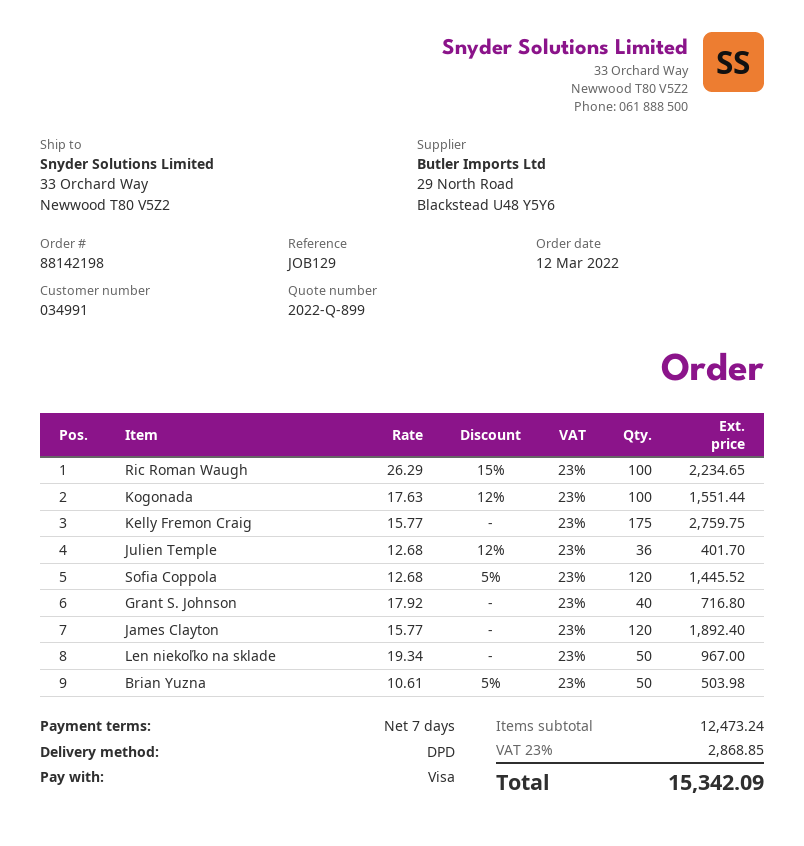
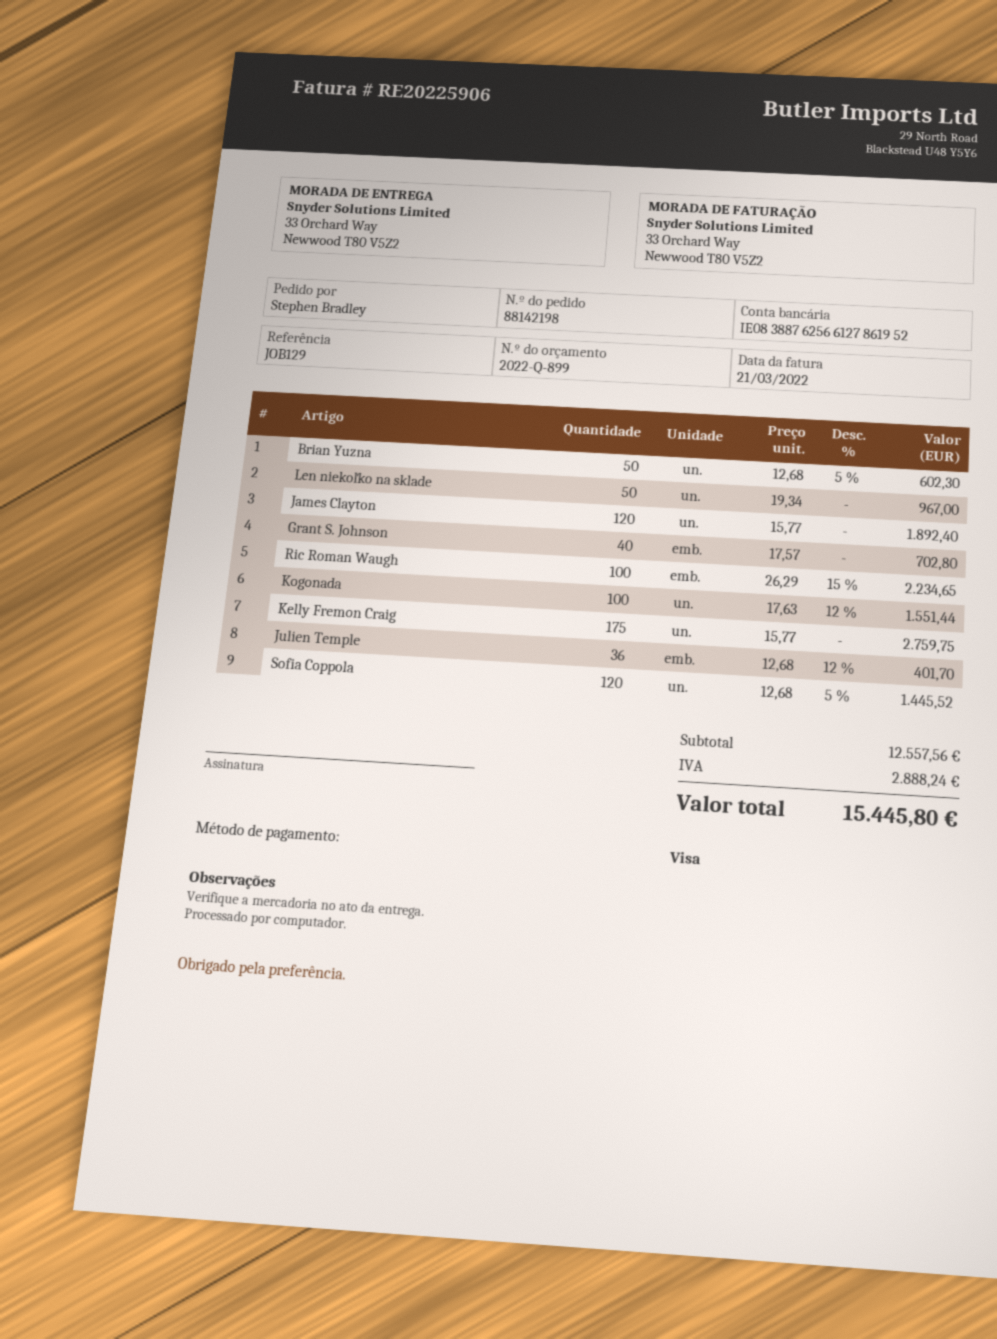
Grant S. Johnson: 40 x 17.92 = 716.80 -> 40 x 17.57 = 702.80
Brian Yuzna: 50 x 10.61 - 5% = 503.98 -> 50 x 12.68 - 5% = 602.30
subtotal: 12473.24 -> 12557.56
tax: 2868.85 -> 2888.24
total: 15342.09 -> 15445.80

